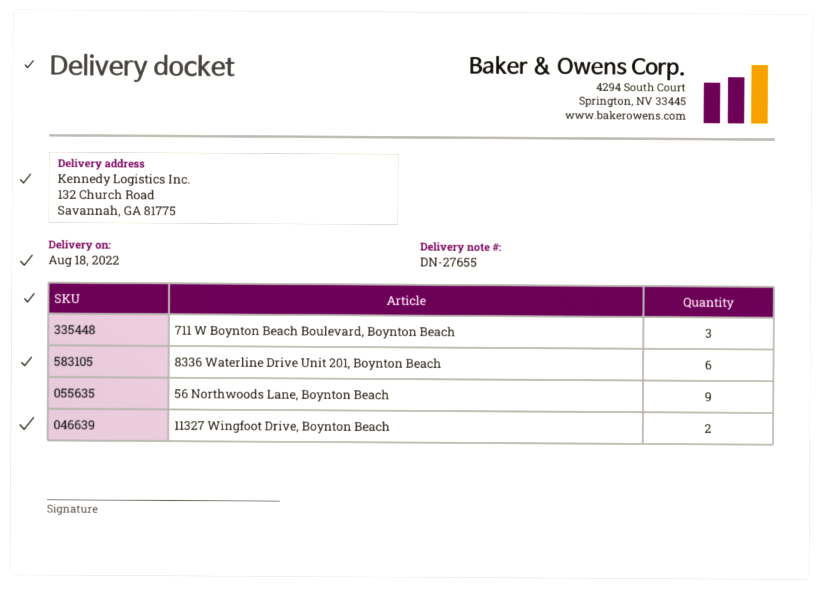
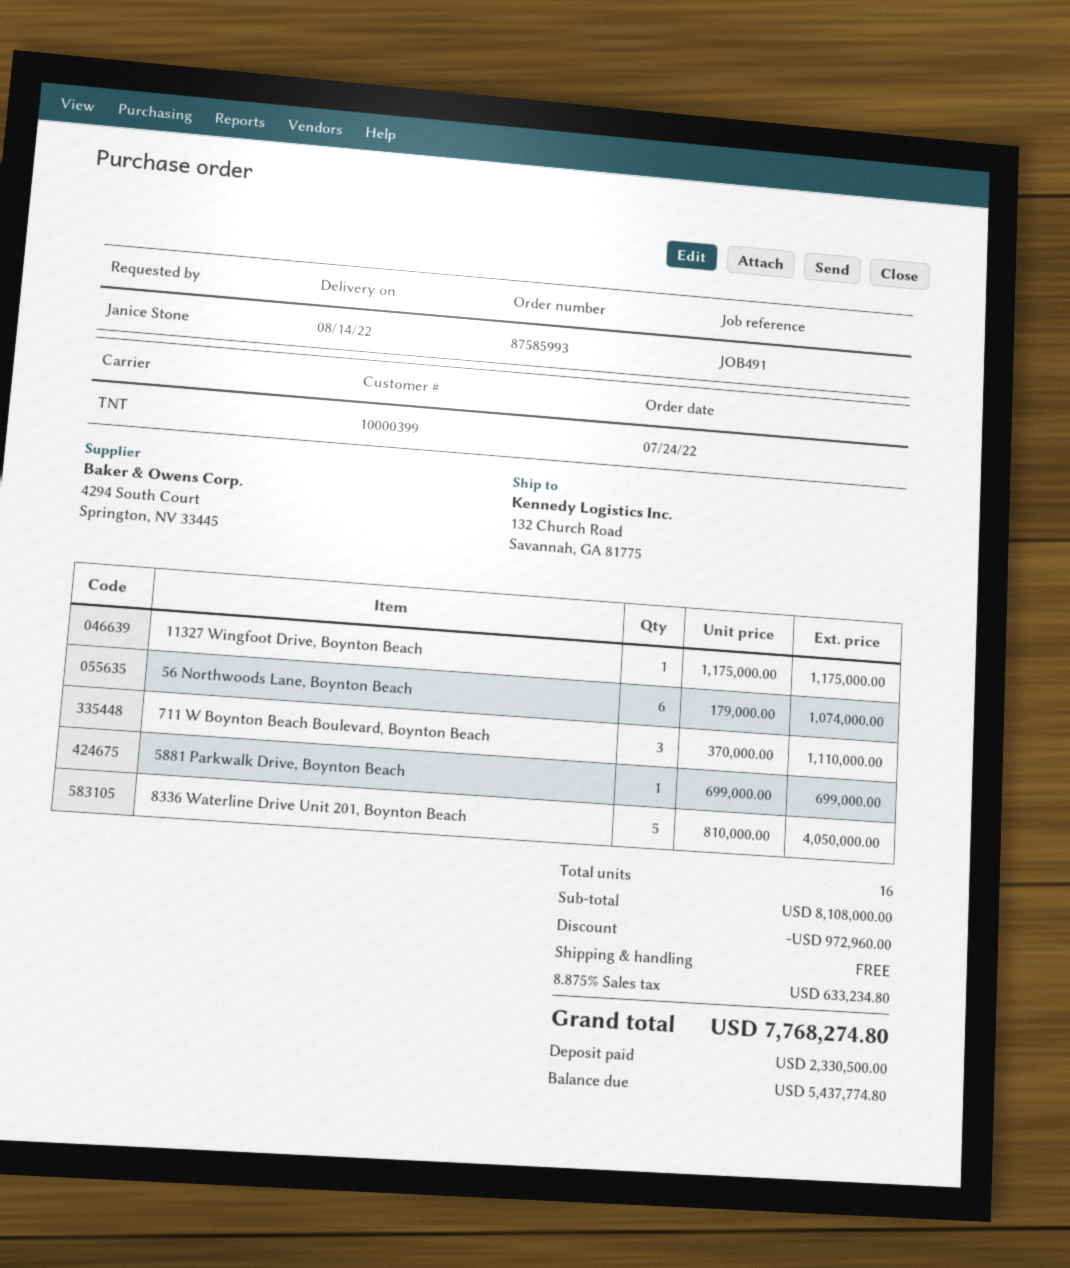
delivery date: 2022-08-18 -> 2022-08-14
8336 Waterline Drive Unit 201, Boynton Beach: 6 -> 5
56 Northwoods Lane, Boynton Beach: 9 -> 6
11327 Wingfoot Drive, Boynton Beach: 2 -> 1
5881 Parkwalk Drive, Boynton Beach: none -> 1

